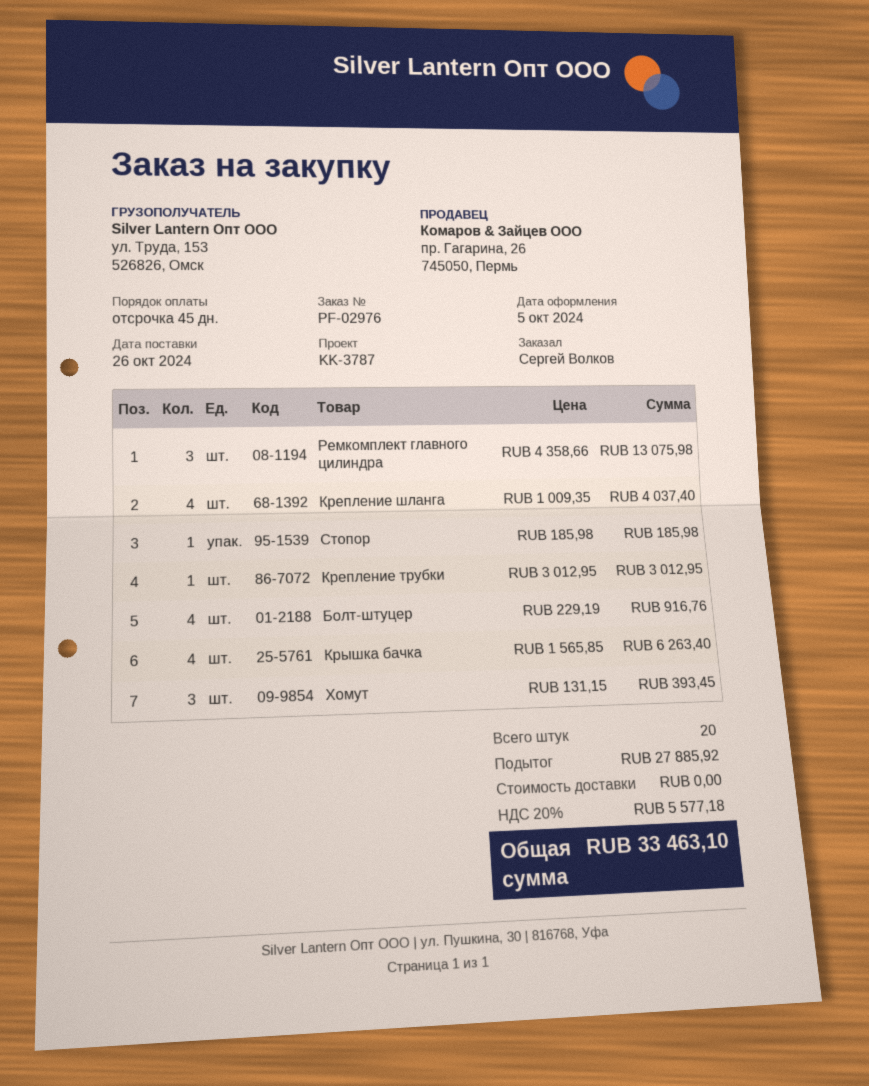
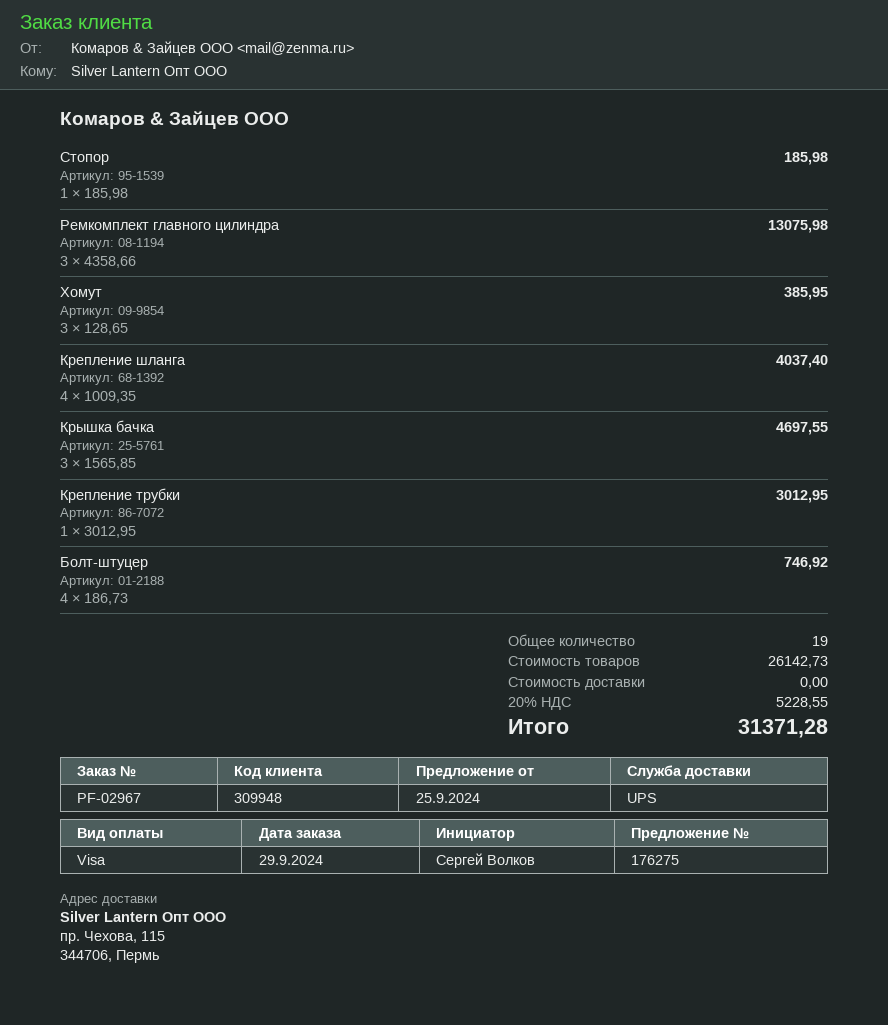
order number: PF-02976 -> PF-02967
order date: 2024-10-05 -> 2024-09-29
ship to: ул. Труда, 153, 526826, Омск -> пр. Чехова, 115, 344706, Пермь
Болт-штуцер: 4 x 229.19 = 916.76 -> 4 x 186.73 = 746.92
Крышка бачка: 4 x 1565.85 = 6263.40 -> 3 x 1565.85 = 4697.55
Хомут: 3 x 131.15 = 393.45 -> 3 x 128.65 = 385.95
total quantity: 20 -> 19
subtotal: 27885.92 -> 26142.73
tax: 20% = 5577.18 -> 20% = 5228.55
total: 33463.10 -> 31371.28

